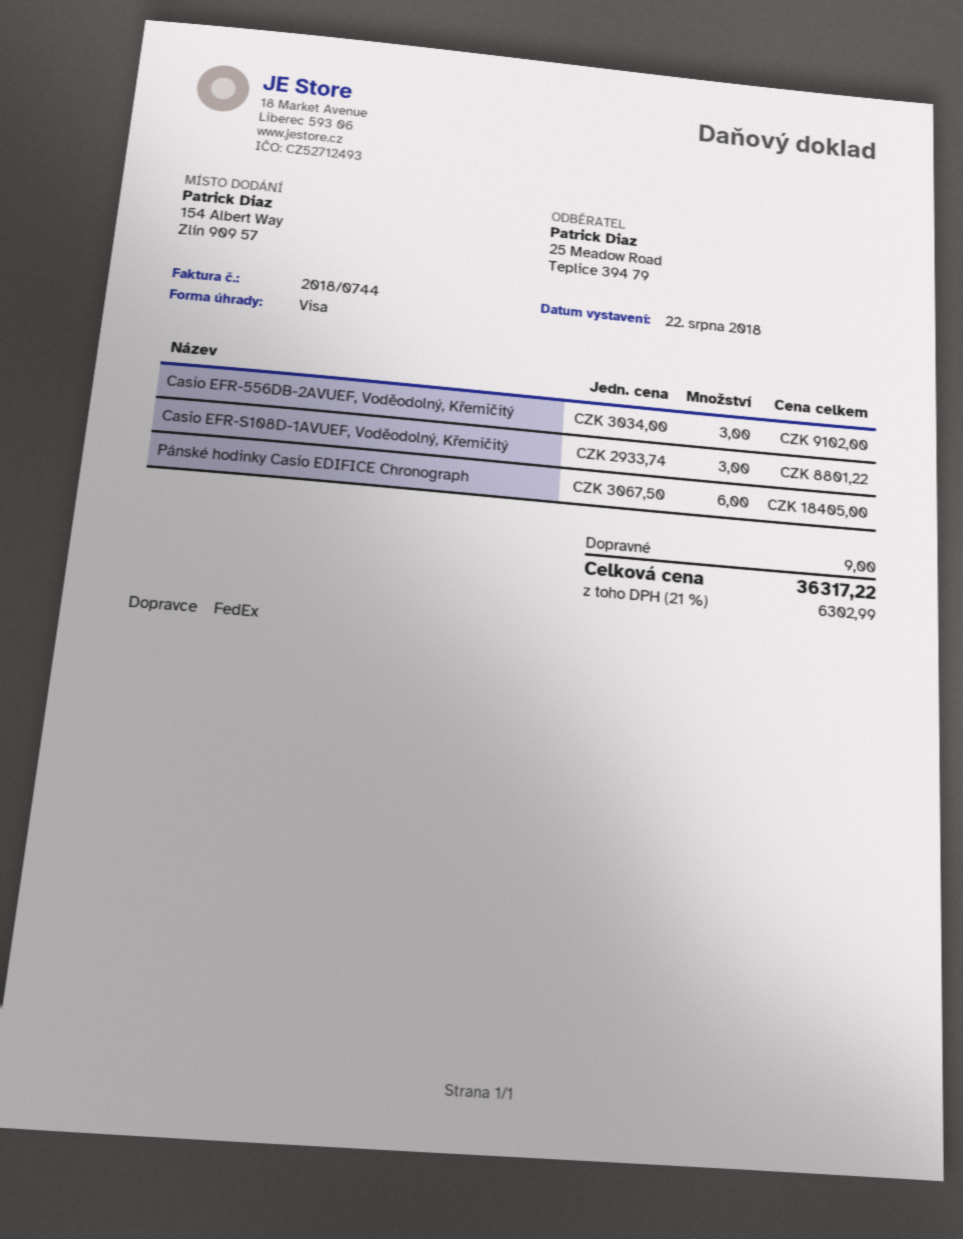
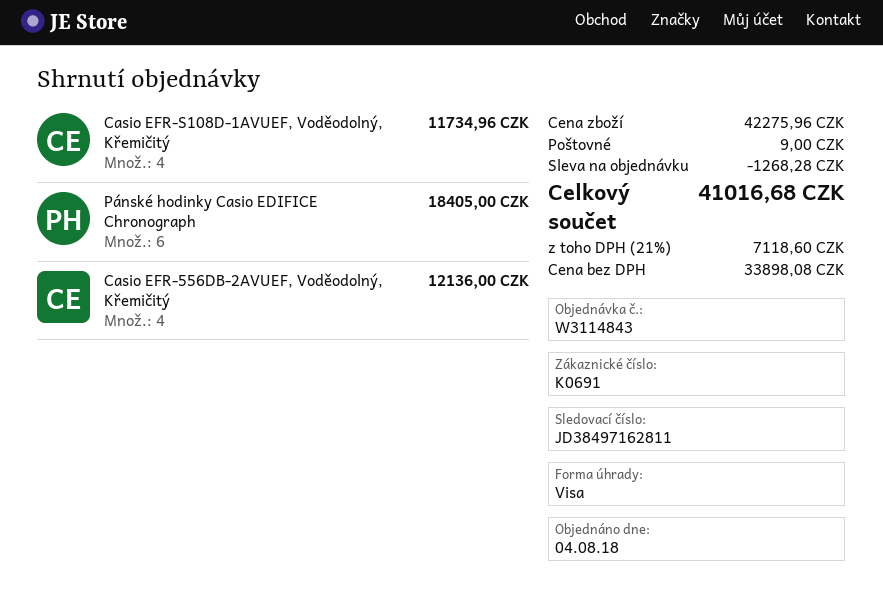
Casio EFR-556DB-2AVUEF, Voděodolný, Křemičitý: 3 for 9102.00 -> 4 for 12136.00
Casio EFR-S108D-1AVUEF, Voděodolný, Křemičitý: 3 for 8801.22 -> 4 for 11734.96
discount: none -> 1268.28
tax: 21% = 6302.99 -> 21% = 7118.60
total: 36317.22 -> 41016.68

